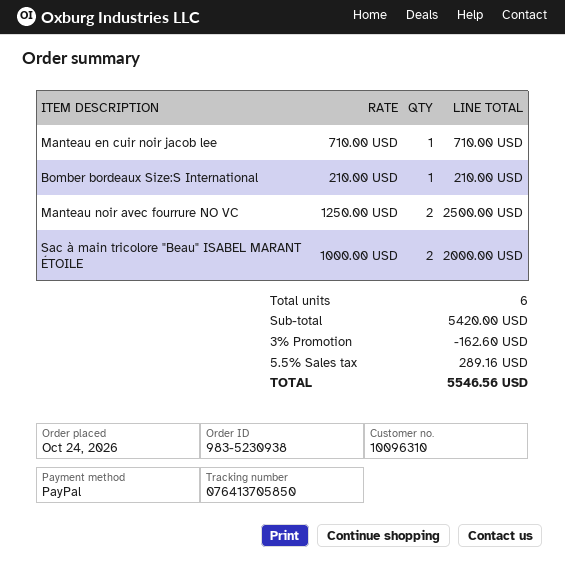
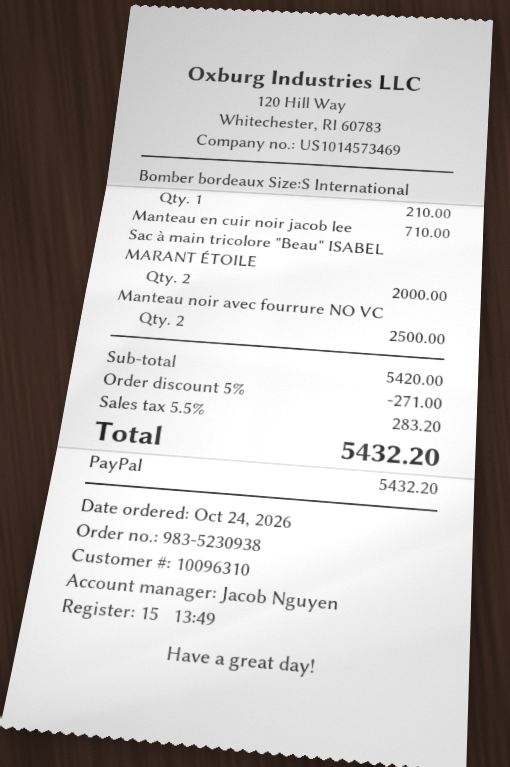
discount: 3% = 162.60 -> 5% = 271.00
tax: 5.5% = 289.16 -> 5.5% = 283.20
total: 5546.56 -> 5432.20

